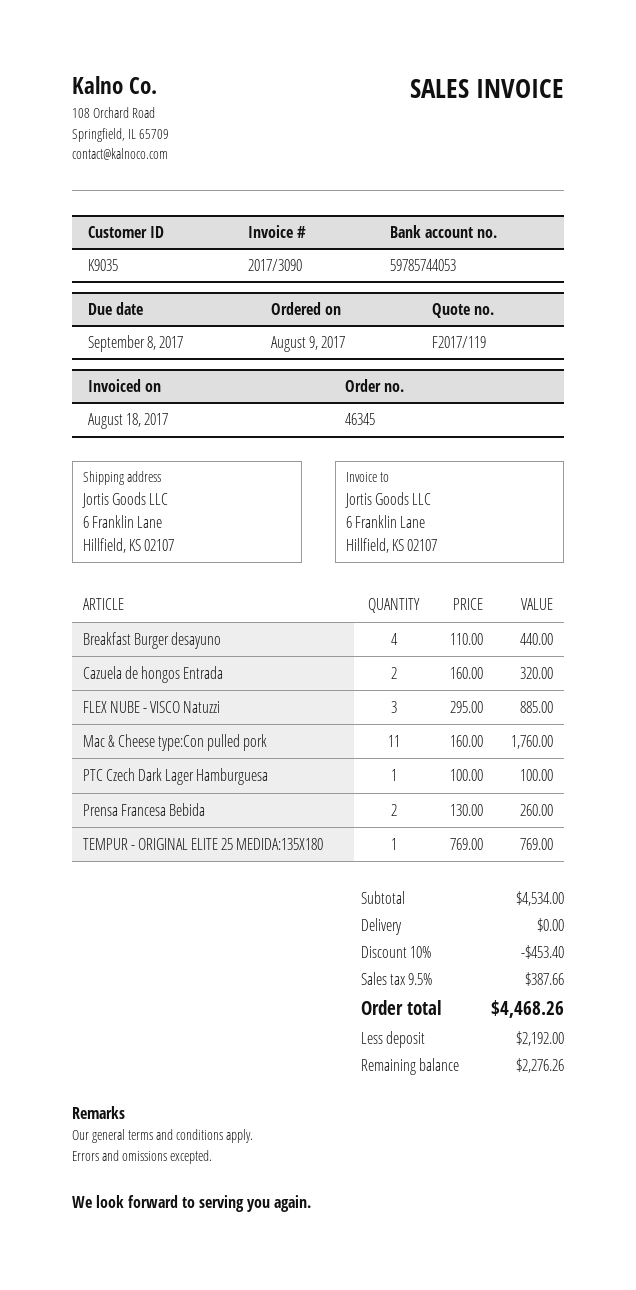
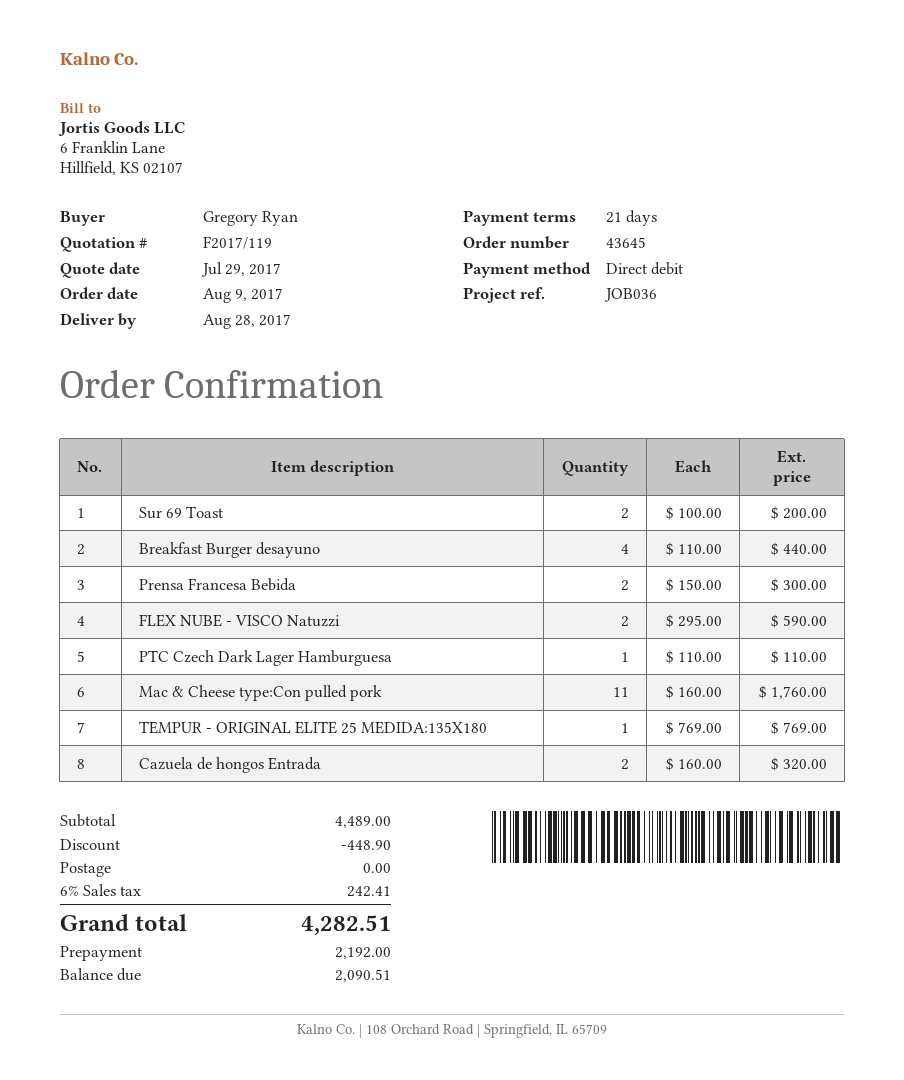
order number: 46345 -> 43645
FLEX NUBE - VISCO Natuzzi: 3 x 295.00 = 885.00 -> 2 x 295.00 = 590.00
PTC Czech Dark Lager Hamburguesa: 1 x 100.00 = 100.00 -> 1 x 110.00 = 110.00
Prensa Francesa Bebida: 2 x 130.00 = 260.00 -> 2 x 150.00 = 300.00
Sur 69 Toast: none -> 2 x 100.00 = 200.00
subtotal: 4534.00 -> 4489.00
discount: 453.40 -> 448.90
tax: 9.5% = 387.66 -> 6% = 242.41
total: 4468.26 -> 4282.51
balance: 2276.26 -> 2090.51

